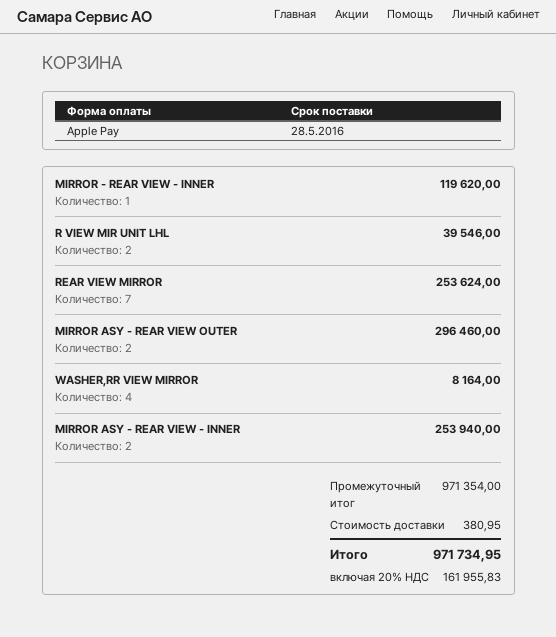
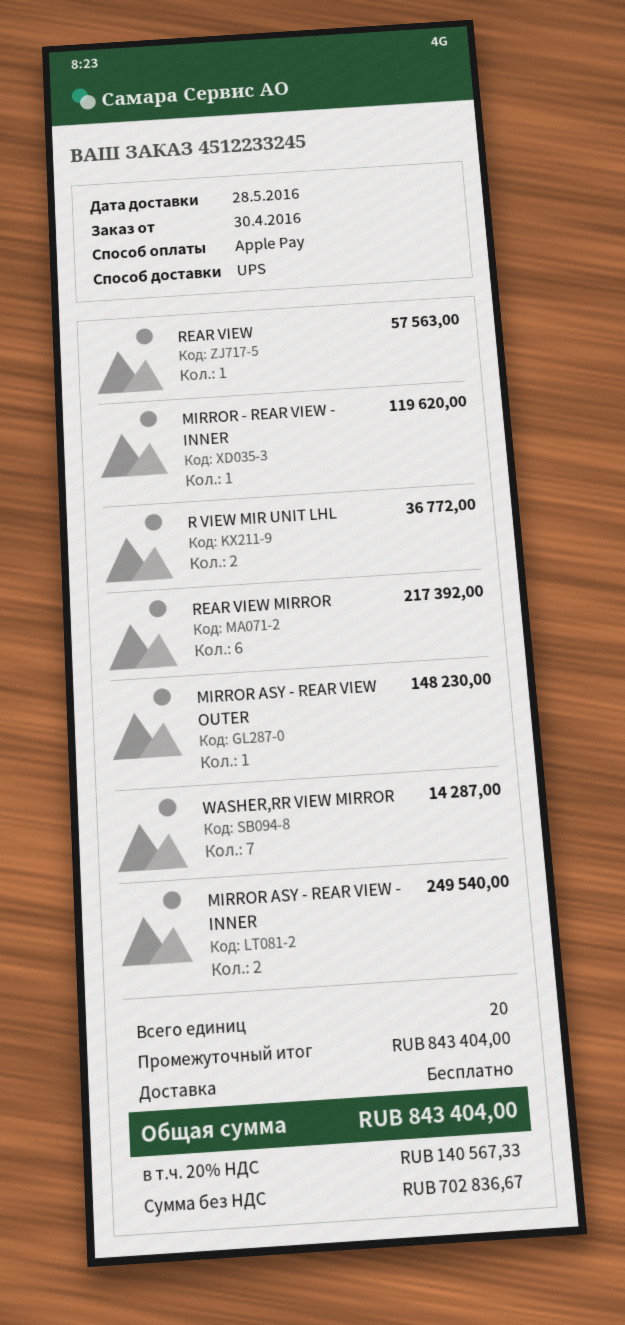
R VIEW MIR UNIT LHL: 2 for 39546.00 -> 2 for 36772.00
REAR VIEW MIRROR: 7 for 253624.00 -> 6 for 217392.00
MIRROR ASY - REAR VIEW OUTER: 2 for 296460.00 -> 1 for 148230.00
WASHER,RR VIEW MIRROR: 4 for 8164.00 -> 7 for 14287.00
MIRROR ASY - REAR VIEW - INNER: 2 for 253940.00 -> 2 for 249540.00
REAR VIEW: none -> 1 for 57563.00
subtotal: 971354.00 -> 843404.00
shipping: 380.95 -> 0.00
tax: 20% = 161955.83 -> 20% = 140567.33
total: 971734.95 -> 843404.00

